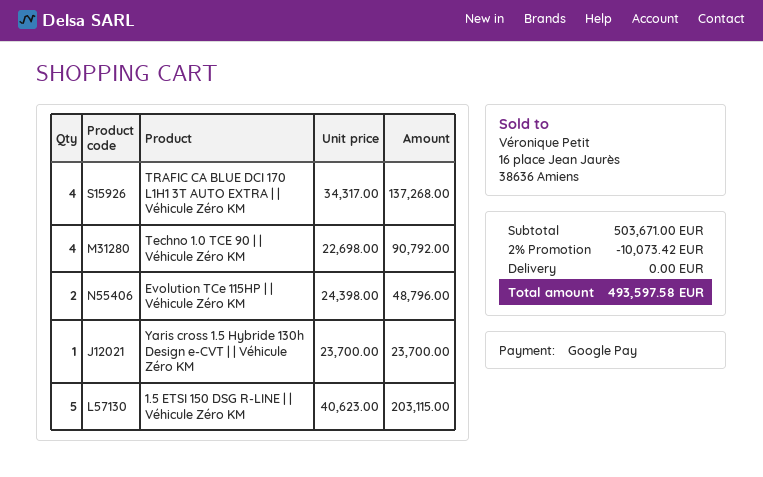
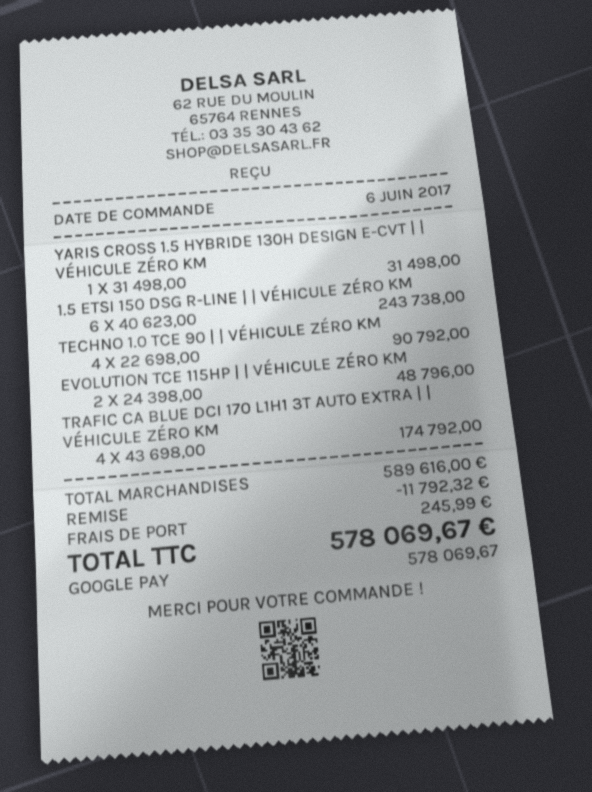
TRAFIC CA BLUE DCI 170 L1H1 3T AUTO EXTRA | | Véhicule Zéro KM: 4 x 34317.00 = 137268.00 -> 4 x 43698.00 = 174792.00
Yaris cross 1.5 Hybride 130h Design e-CVT | | Véhicule Zéro KM: 1 x 23700.00 = 23700.00 -> 1 x 31498.00 = 31498.00
1.5 ETSI 150 DSG R-LINE | | Véhicule Zéro KM: 5 x 40623.00 = 203115.00 -> 6 x 40623.00 = 243738.00
subtotal: 503671.00 -> 589616.00
discount: 10073.42 -> 11792.32
shipping: 0.00 -> 245.99
total: 493597.58 -> 578069.67

